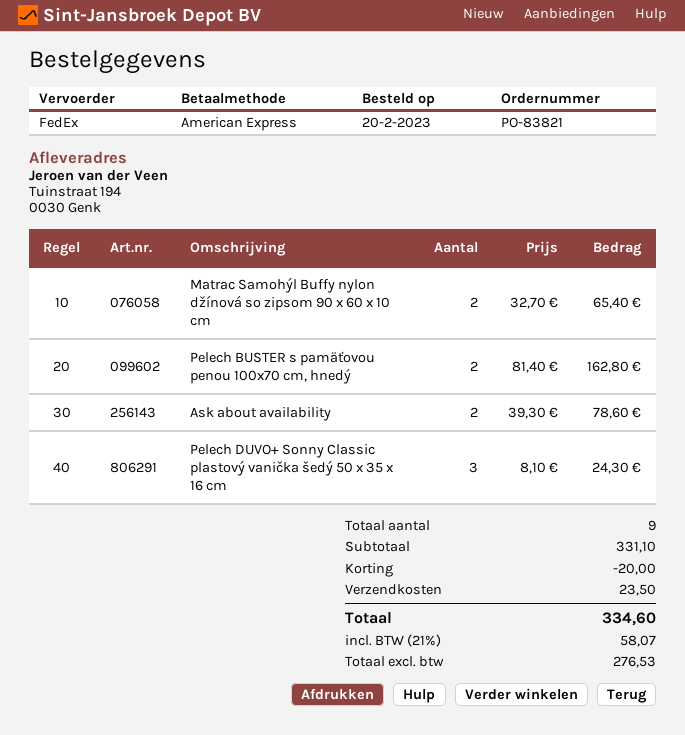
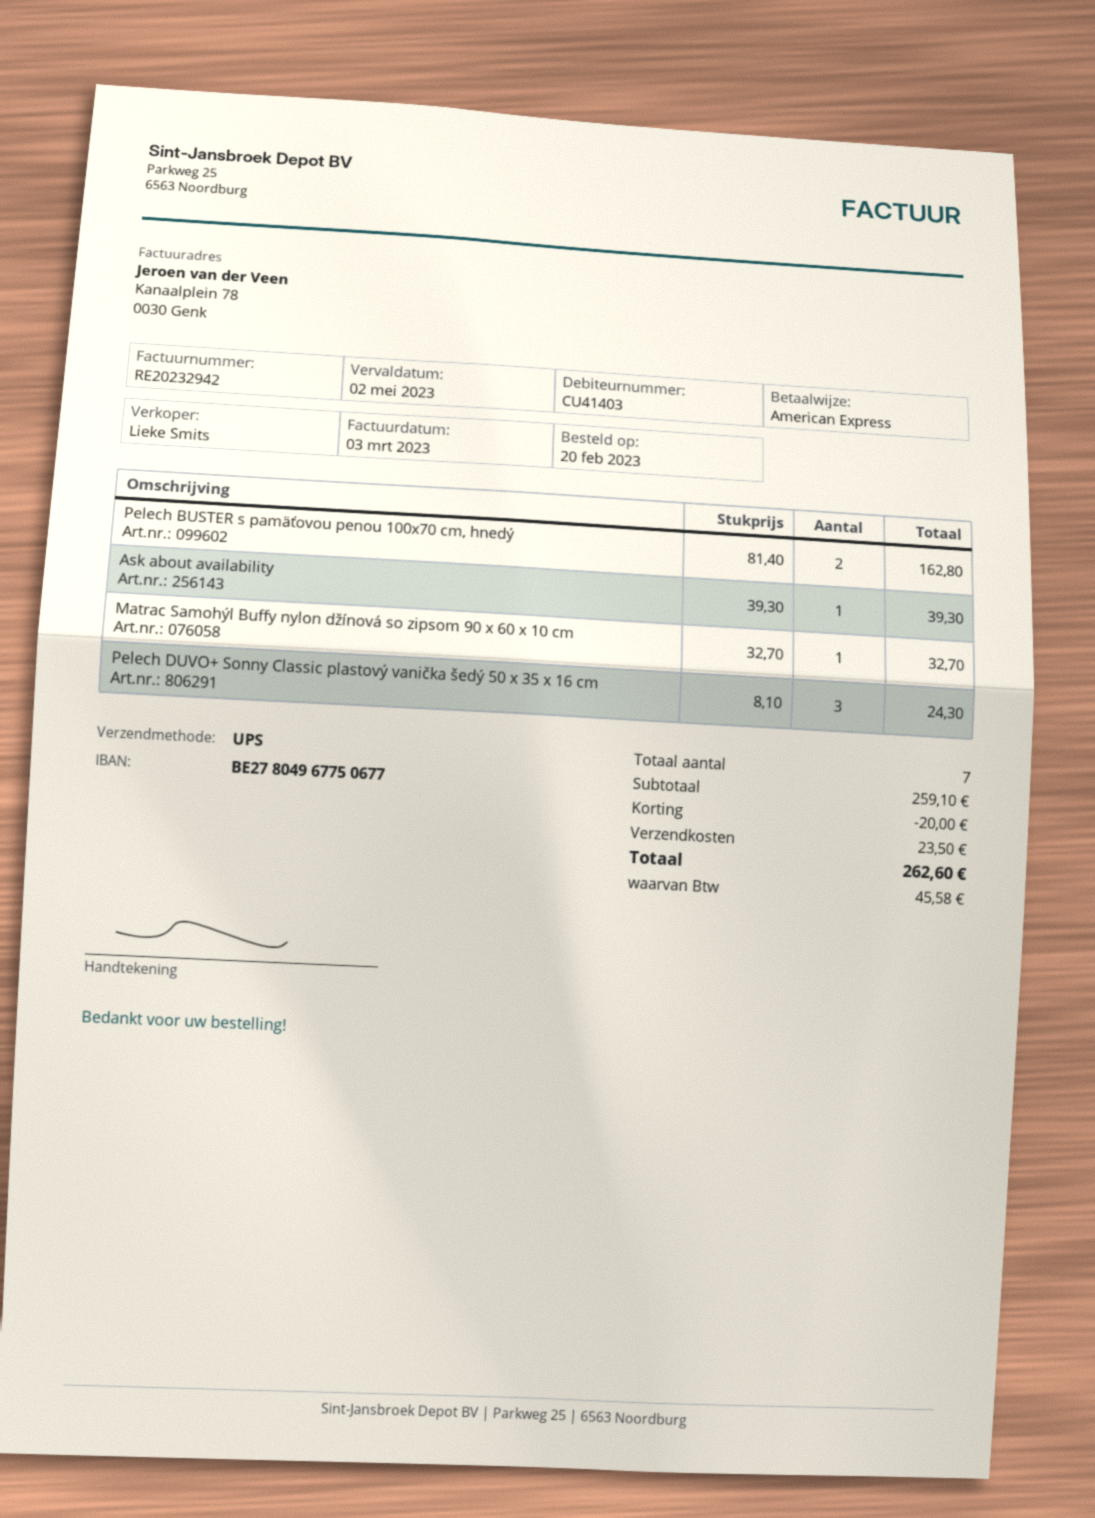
shipping method: FedEx -> UPS
Matrac Samohýl Buffy nylon džínová so zipsom 90 x 60 x 10 cm: 2 x 32.70 = 65.40 -> 1 x 32.70 = 32.70
Ask about availability: 2 x 39.30 = 78.60 -> 1 x 39.30 = 39.30
total quantity: 9 -> 7
subtotal: 331.10 -> 259.10
tax: 58.07 -> 45.58
total: 334.60 -> 262.60

